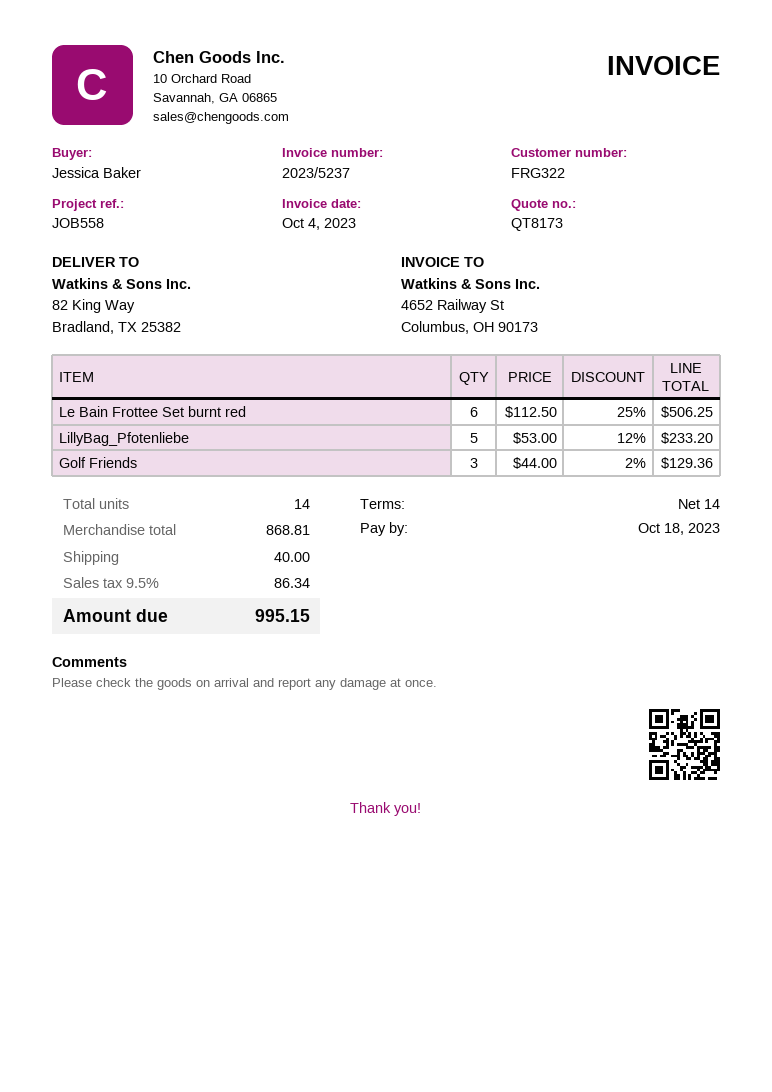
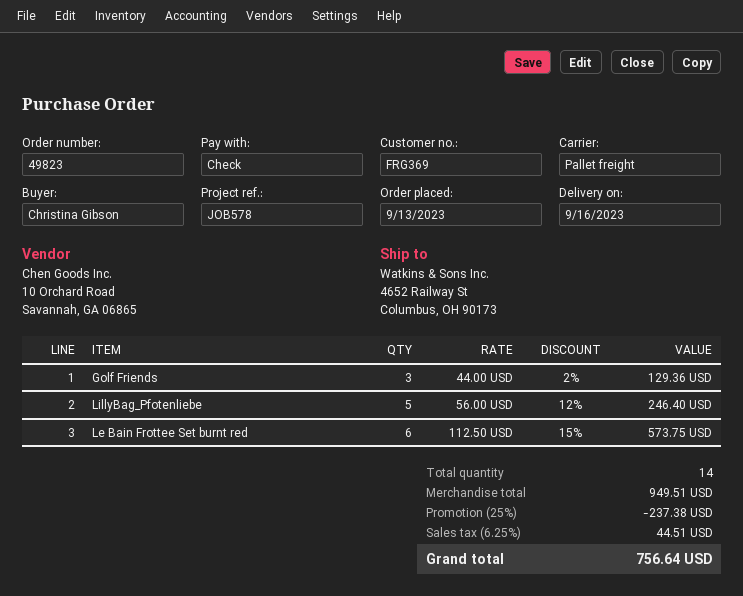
customer number: FRG322 -> FRG369
reference: JOB558 -> JOB578
ordered by: Jessica Baker -> Christina Gibson
ship to: 82 King Way, Bradland, TX 25382 -> 4652 Railway St, Columbus, OH 90173
Le Bain Frottee Set burnt red: 6 x 112.50 - 25% = 506.25 -> 6 x 112.50 - 15% = 573.75
LillyBag_Pfotenliebe: 5 x 53.00 - 12% = 233.20 -> 5 x 56.00 - 12% = 246.40
subtotal: 868.81 -> 949.51
discount: none -> 25% = 237.38
shipping: 40.00 -> none
tax: 9.5% = 86.34 -> 6.25% = 44.51
total: 995.15 -> 756.64

